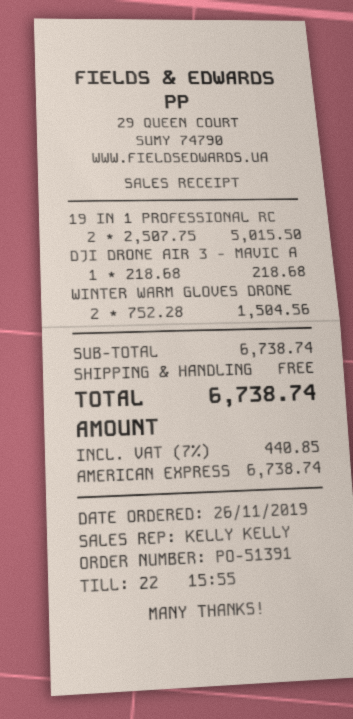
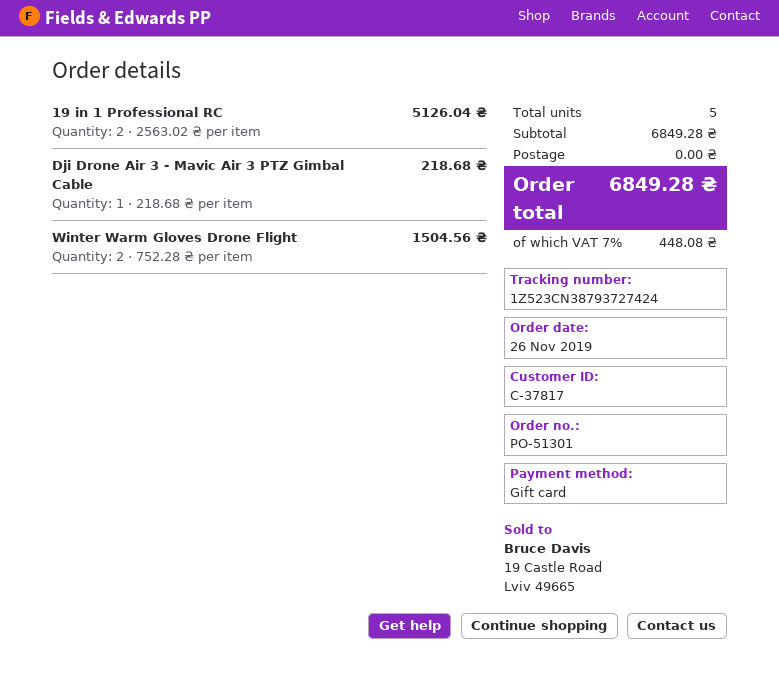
order number: PO-51391 -> PO-51301
payment method: American Express -> gift card
19 IN 1 PROFESSIONAL RC: 2 x 2507.75 = 5015.50 -> 2 x 2563.02 = 5126.04
subtotal: 6738.74 -> 6849.28
tax: 7% = 440.85 -> 7% = 448.08
total: 6738.74 -> 6849.28

